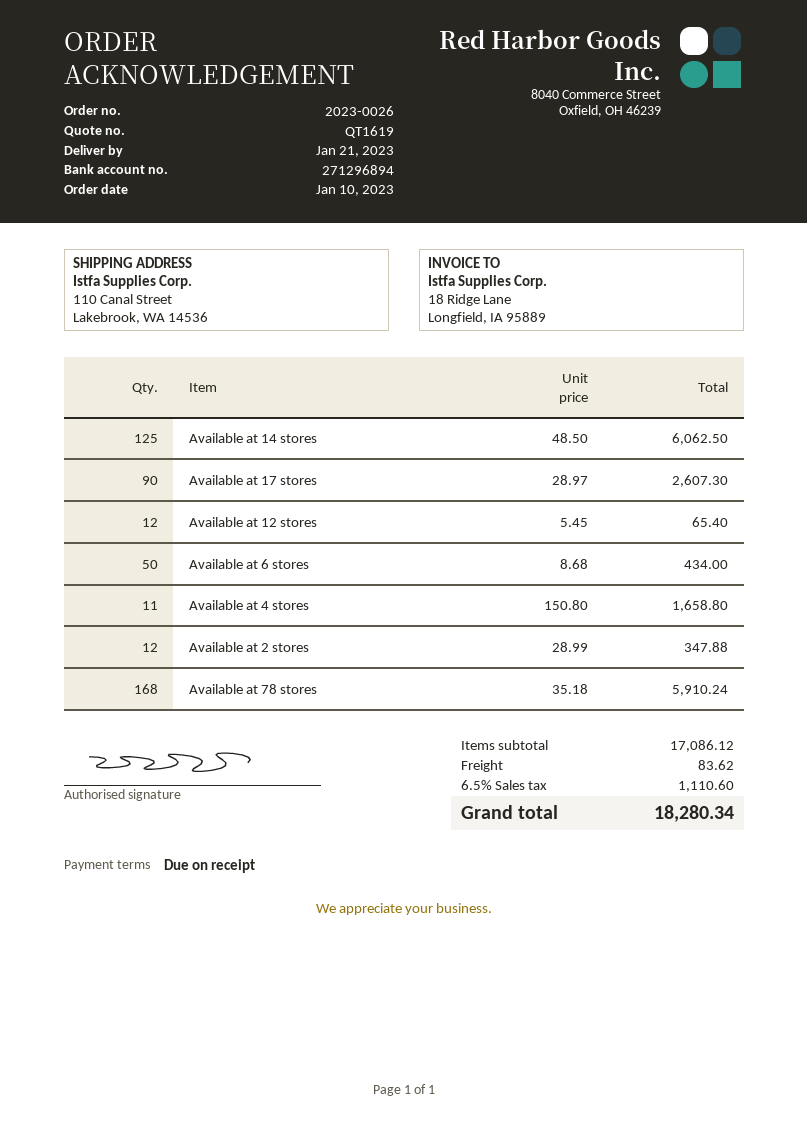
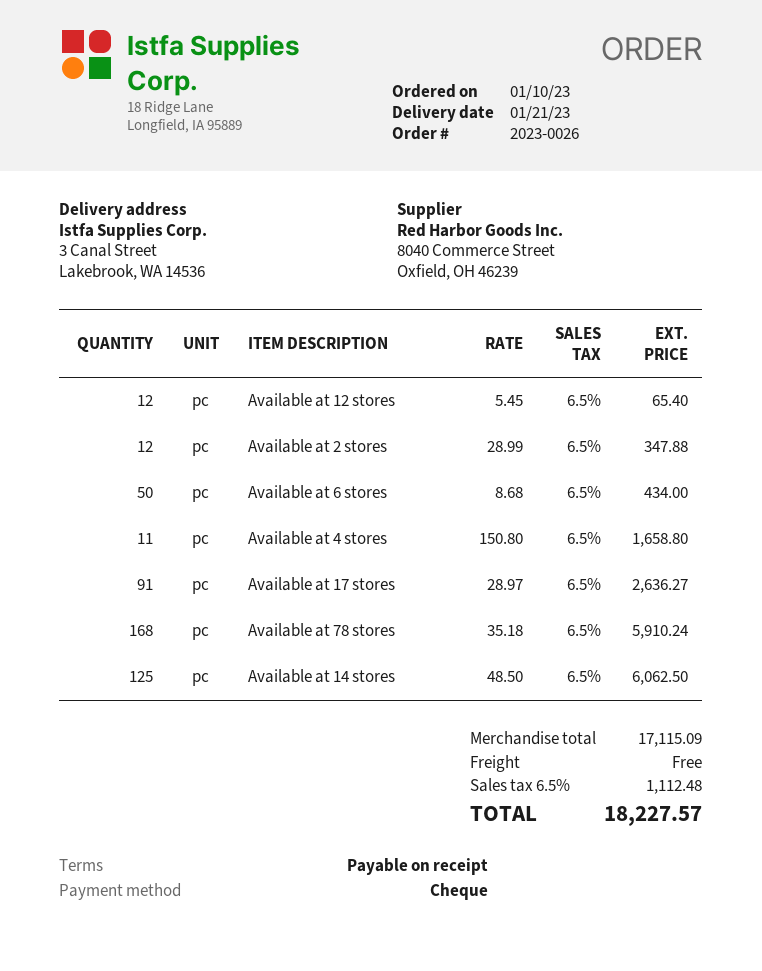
ship to: 110 Canal Street, Lakebrook, WA 14536 -> 3 Canal Street, Lakebrook, WA 14536
Available at 17 stores: 90 x 28.97 = 2607.30 -> 91 x 28.97 = 2636.27
subtotal: 17086.12 -> 17115.09
shipping: 83.62 -> 0.00
tax: 6.5% = 1110.60 -> 6.5% = 1112.48
total: 18280.34 -> 18227.57

